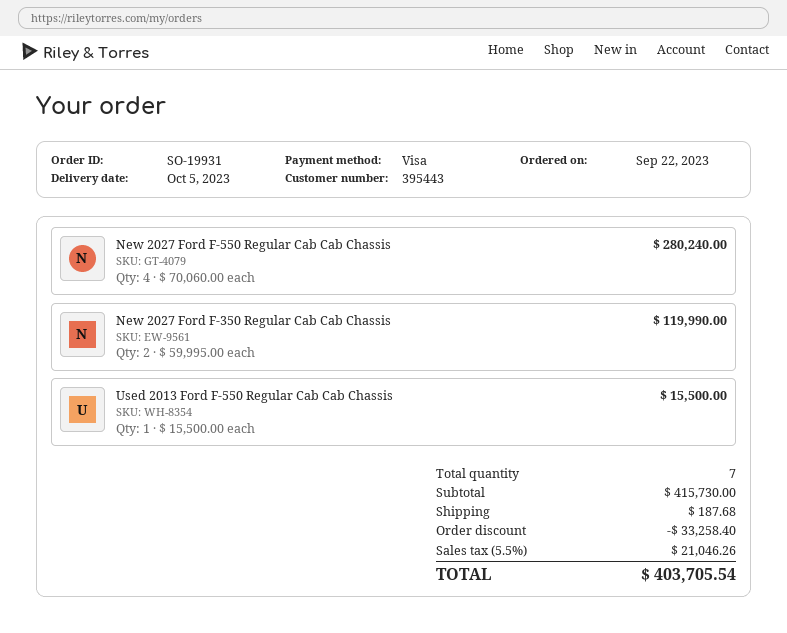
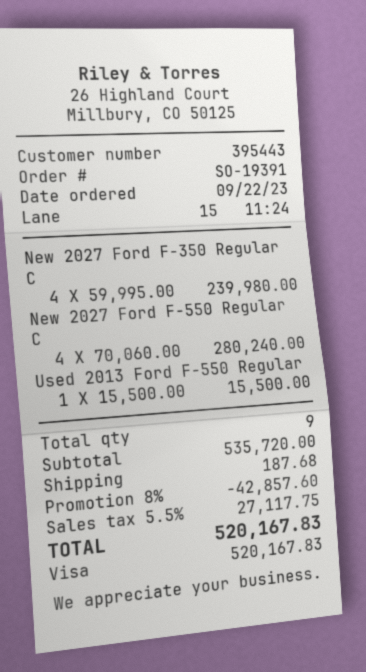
order number: SO-19931 -> SO-19391
New 2027 Ford F-350 Regular Cab Cab Chassis: 2 x 59995.00 = 119990.00 -> 4 x 59995.00 = 239980.00
total quantity: 7 -> 9
subtotal: 415730.00 -> 535720.00
discount: 33258.40 -> 42857.60
tax: 5.5% = 21046.26 -> 5.5% = 27117.75
total: 403705.54 -> 520167.83

